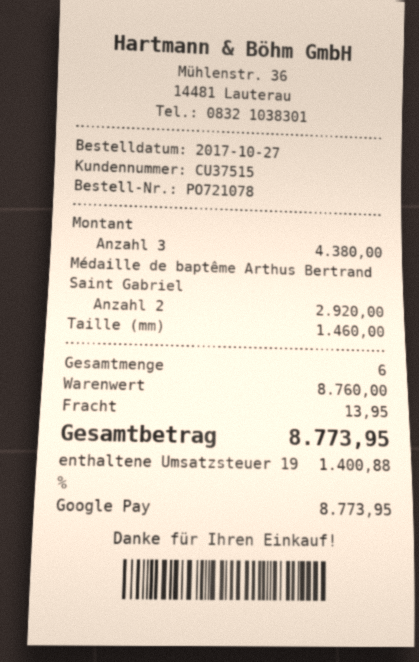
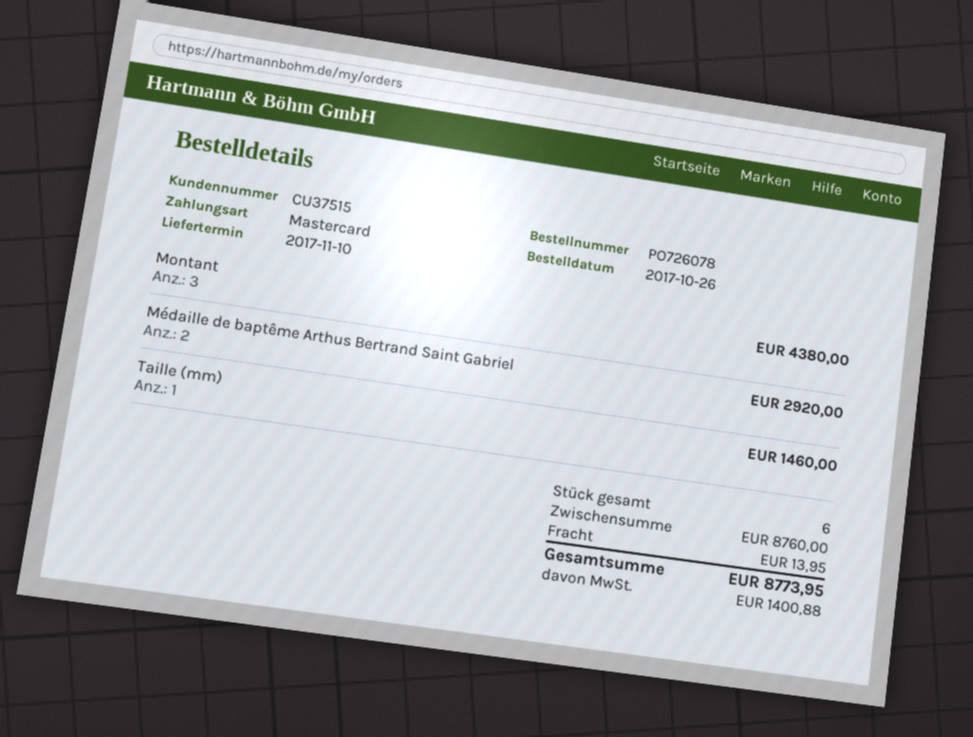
order number: PO721078 -> PO726078
order date: 2017-10-27 -> 2017-10-26
payment method: Google Pay -> Mastercard

